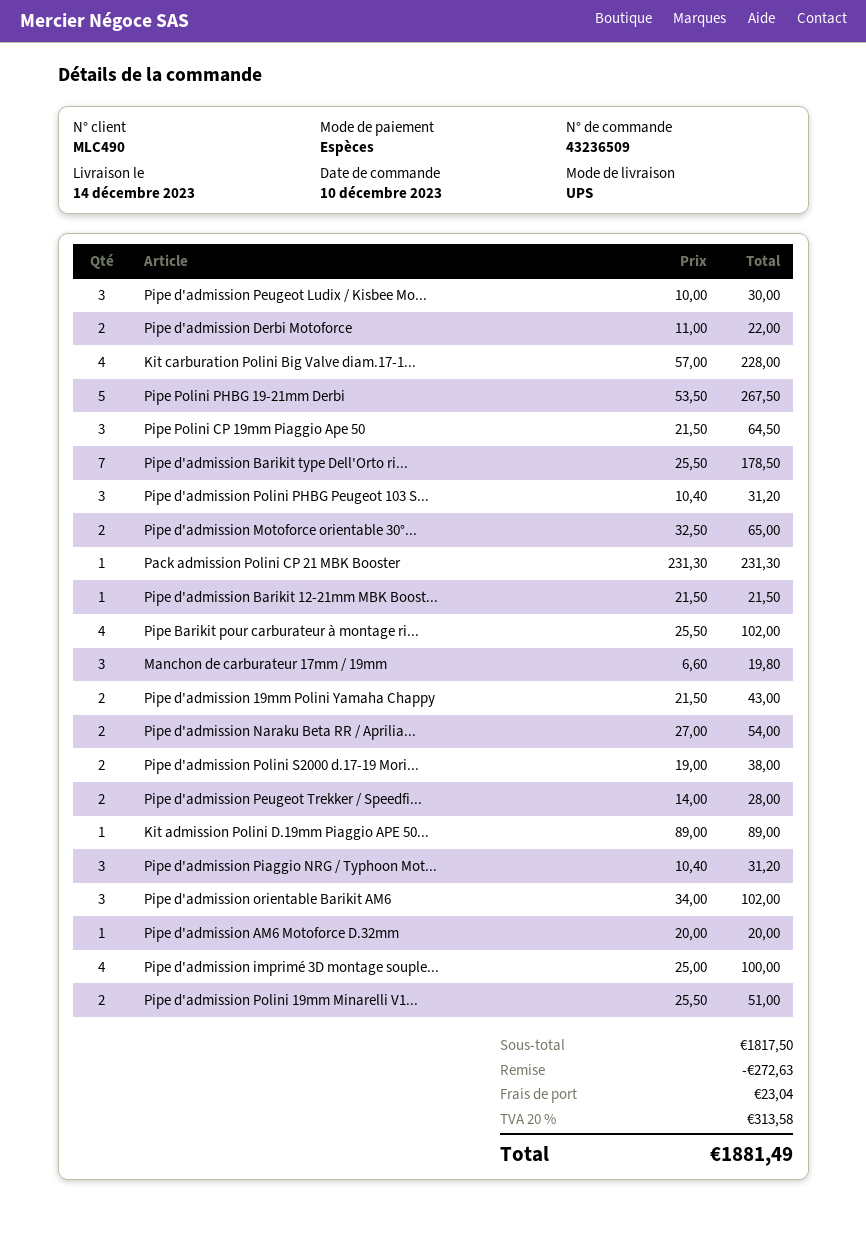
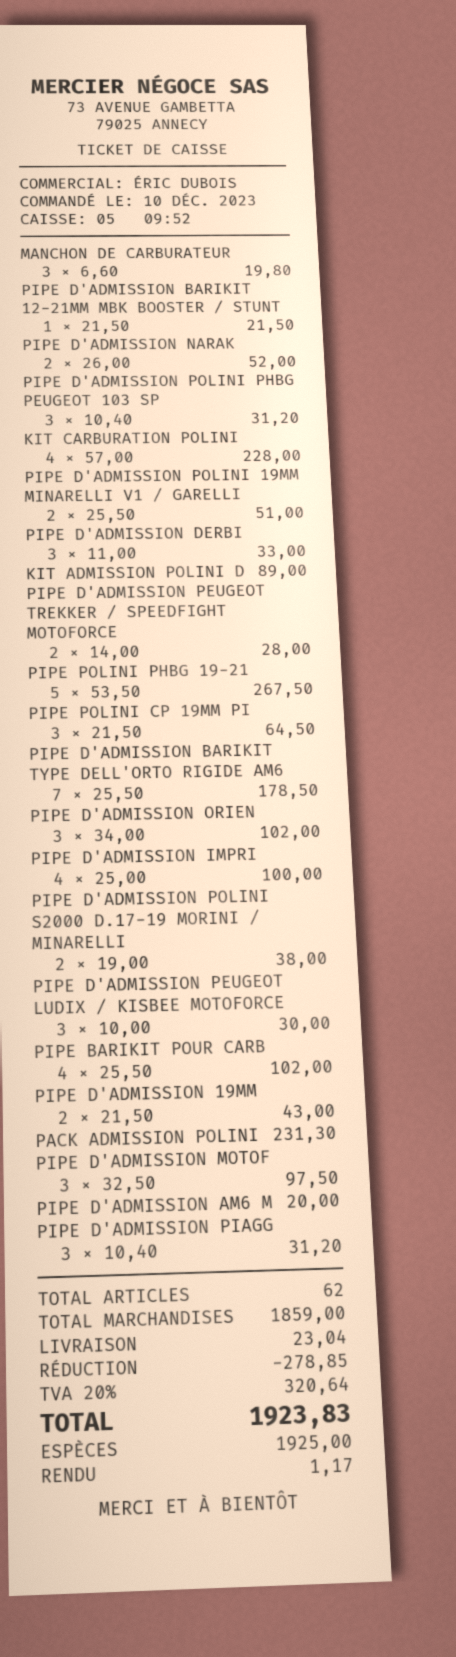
Pipe d'admission Derbi Motoforce: 2 x 11.00 = 22.00 -> 3 x 11.00 = 33.00
Pipe d'admission Motoforce orientable 30°...: 2 x 32.50 = 65.00 -> 3 x 32.50 = 97.50
Pipe d'admission Naraku Beta RR / Aprilia...: 2 x 27.00 = 54.00 -> 2 x 26.00 = 52.00
subtotal: 1817.50 -> 1859.00
discount: 272.63 -> 278.85
tax: 20% = 313.58 -> 20% = 320.64
total: 1881.49 -> 1923.83

